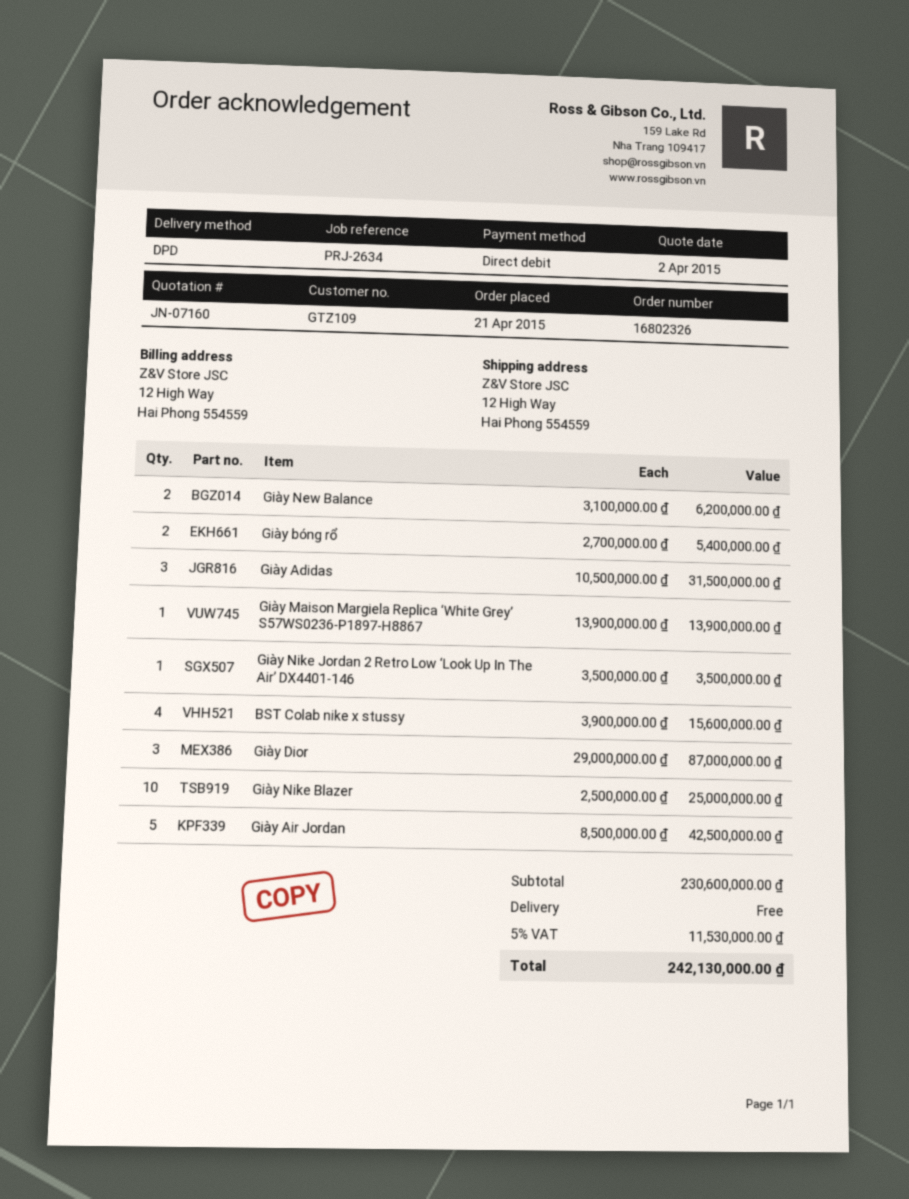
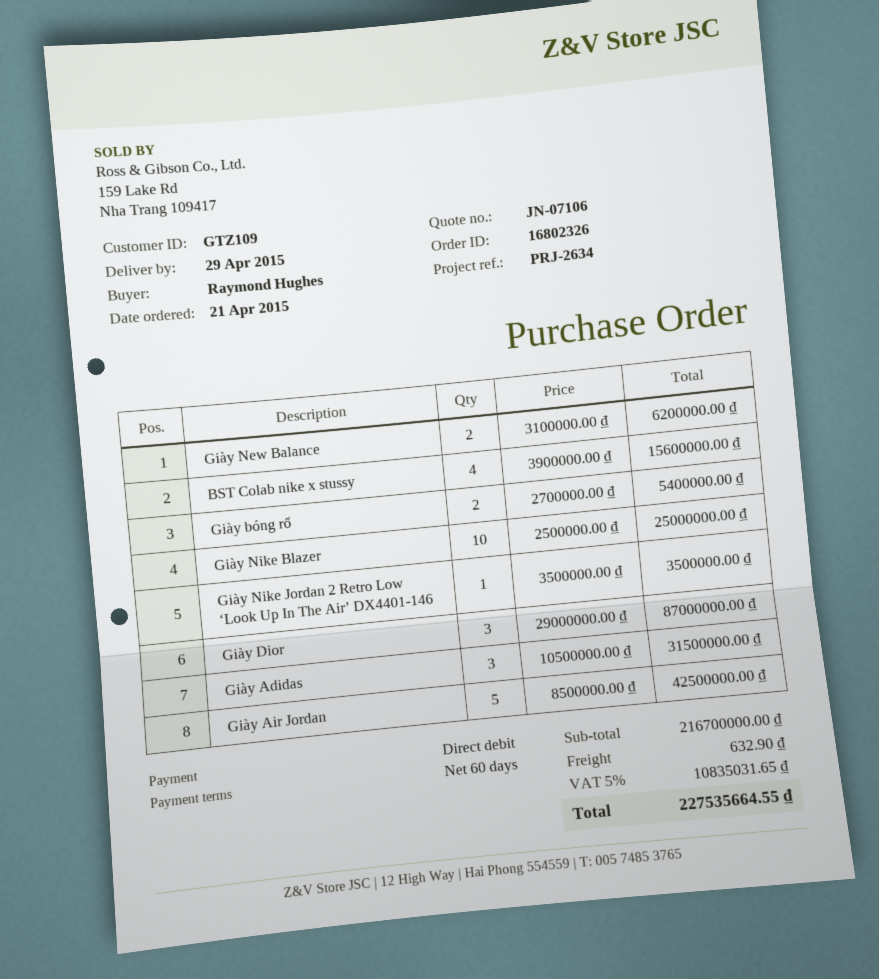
quote number: JN-07160 -> JN-07106
Giày Maison Margiela Replica ‘White Grey’ S57WS0236-P1897-H8867: 1 x 13900000.00 = 13900000.00 -> none
subtotal: 230600000.00 -> 216700000.00
shipping: 0.00 -> 632.90
tax: 5% = 11530000.00 -> 5% = 10835031.65
total: 242130000.00 -> 227535664.55

